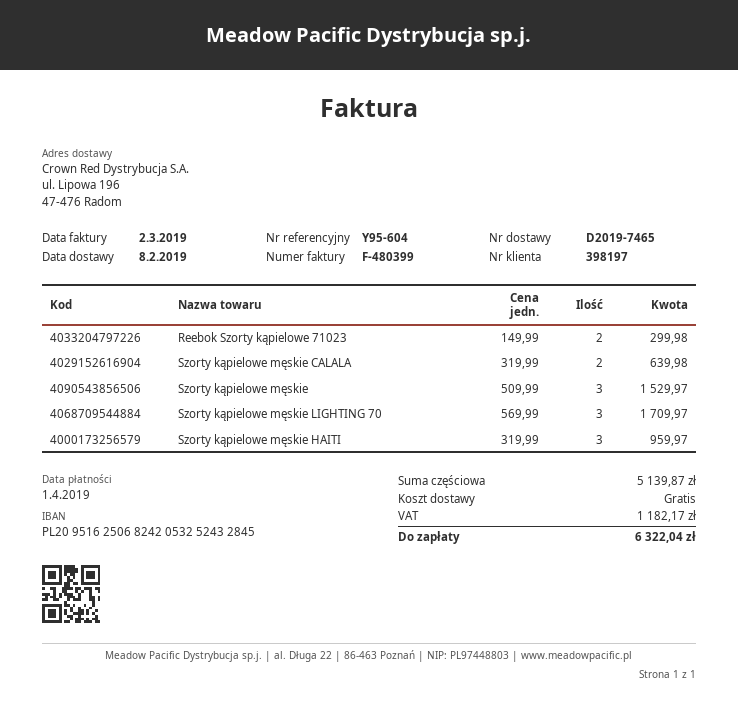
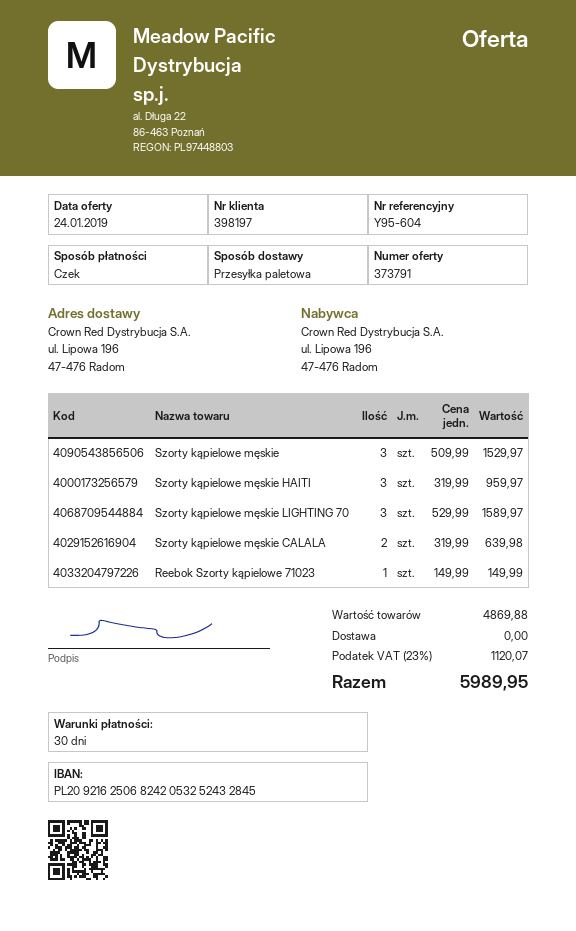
bank account: PL20951625068242053252432845 -> PL20921625068242053252432845
Reebok Szorty kąpielowe 71023: 2 x 149.99 = 299.98 -> 1 x 149.99 = 149.99
Szorty kąpielowe męskie LIGHTING 70: 3 x 569.99 = 1709.97 -> 3 x 529.99 = 1589.97
subtotal: 5139.87 -> 4869.88
tax: 1182.17 -> 1120.07
total: 6322.04 -> 5989.95

